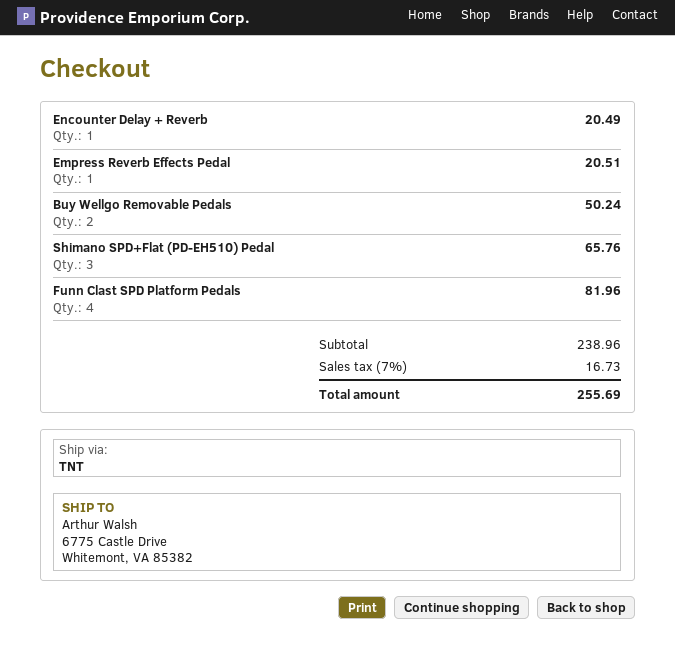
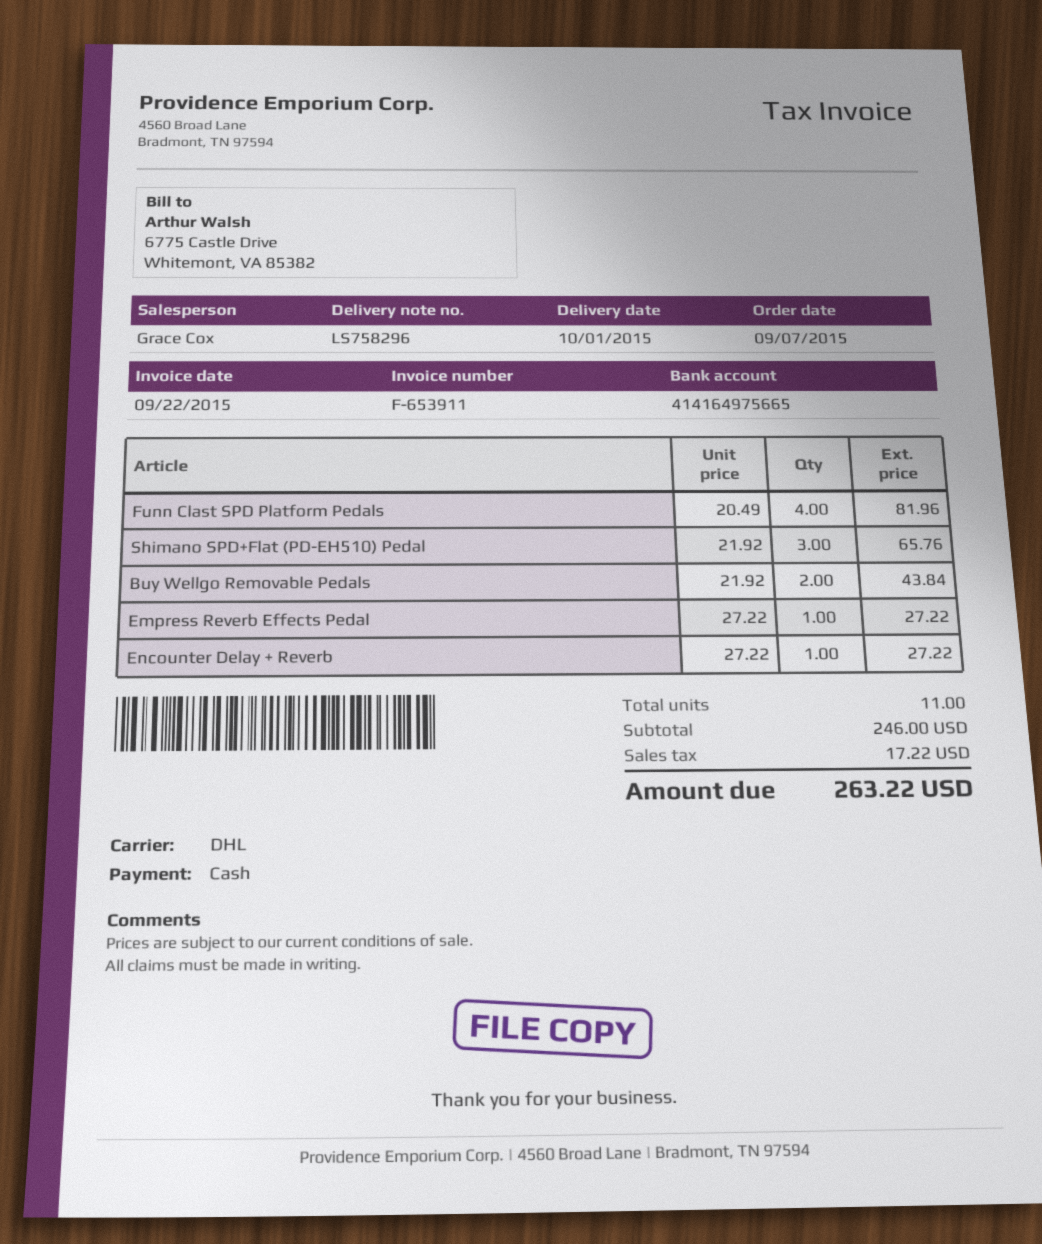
shipping method: TNT -> DHL
Encounter Delay + Reverb: 1 for 20.49 -> 1 for 27.22
Empress Reverb Effects Pedal: 1 for 20.51 -> 1 for 27.22
Buy Wellgo Removable Pedals: 2 for 50.24 -> 2 for 43.84
subtotal: 238.96 -> 246.00
tax: 16.73 -> 17.22
total: 255.69 -> 263.22

